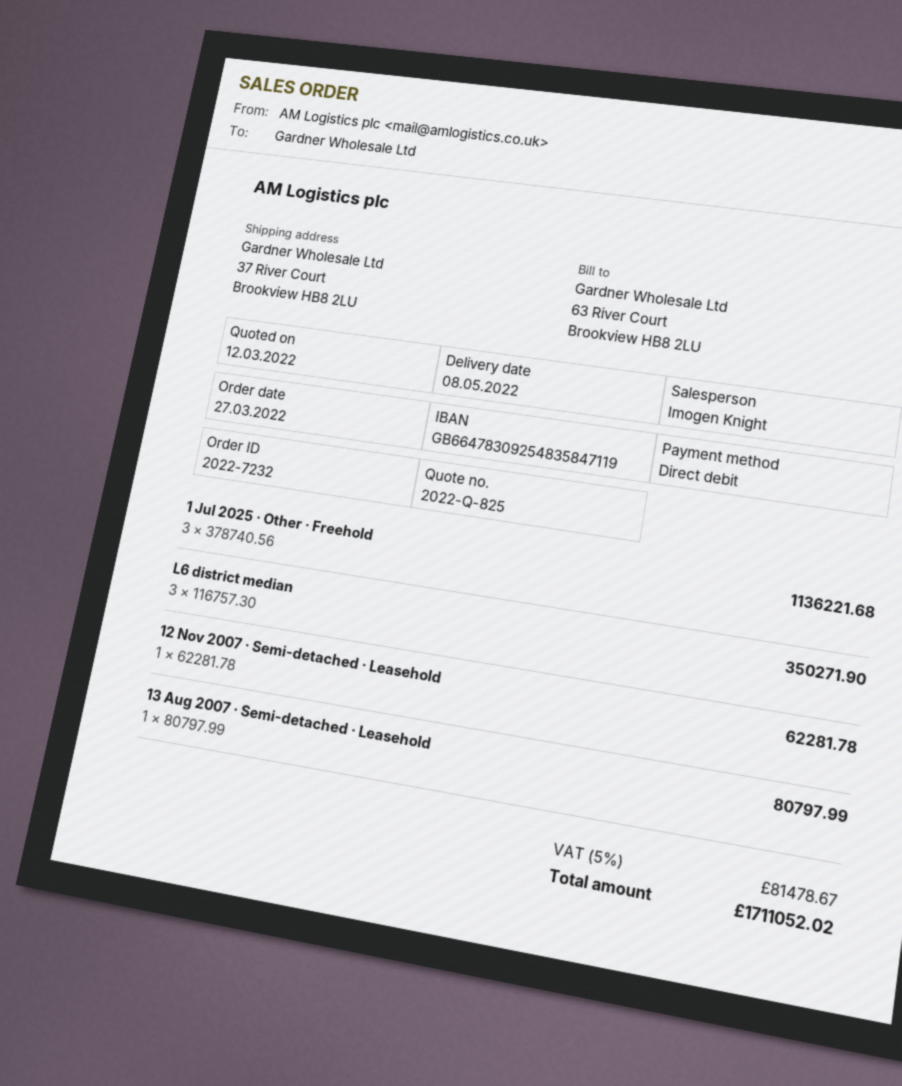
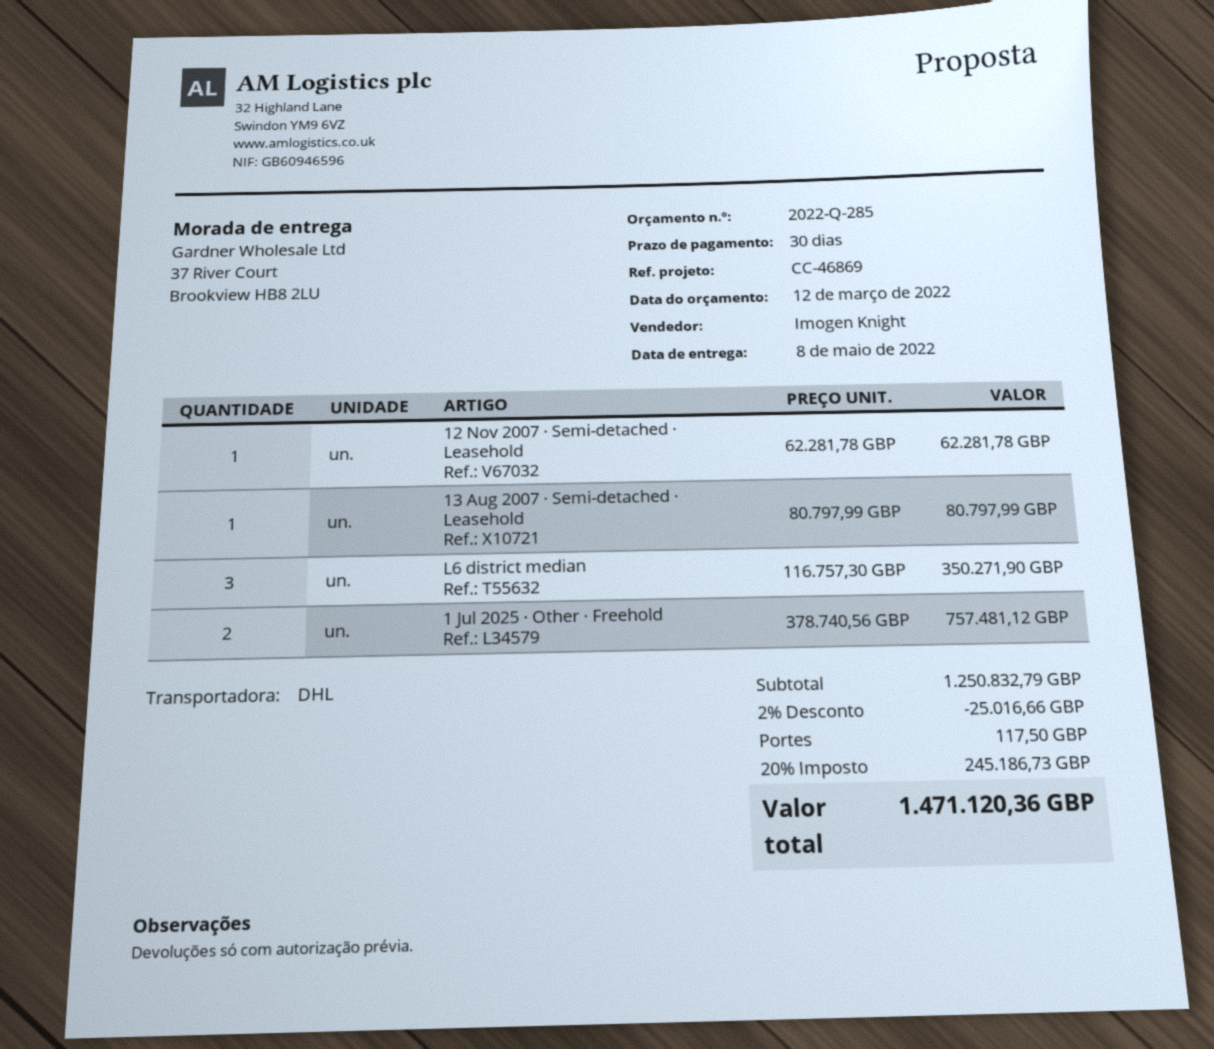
quote number: 2022-Q-825 -> 2022-Q-285
1 Jul 2025 · Other · Freehold: 3 x 378740.56 = 1136221.68 -> 2 x 378740.56 = 757481.12
discount: none -> 2% = 25016.66
shipping: none -> 117.50
tax: 5% = 81478.67 -> 20% = 245186.73
total: 1711052.02 -> 1471120.36

